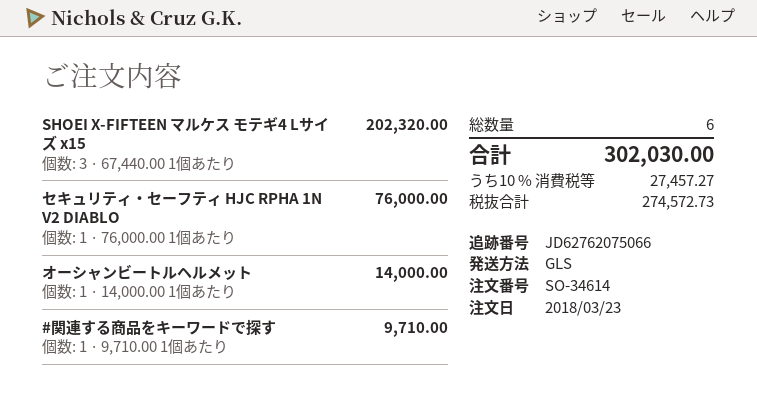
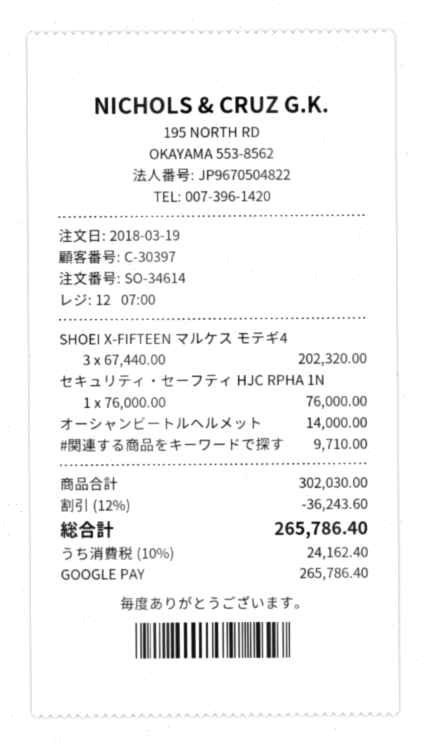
order date: 2018-03-23 -> 2018-03-19
discount: none -> 12% = 36243.60
tax: 10% = 27457.27 -> 10% = 24162.40
total: 302030.00 -> 265786.40

